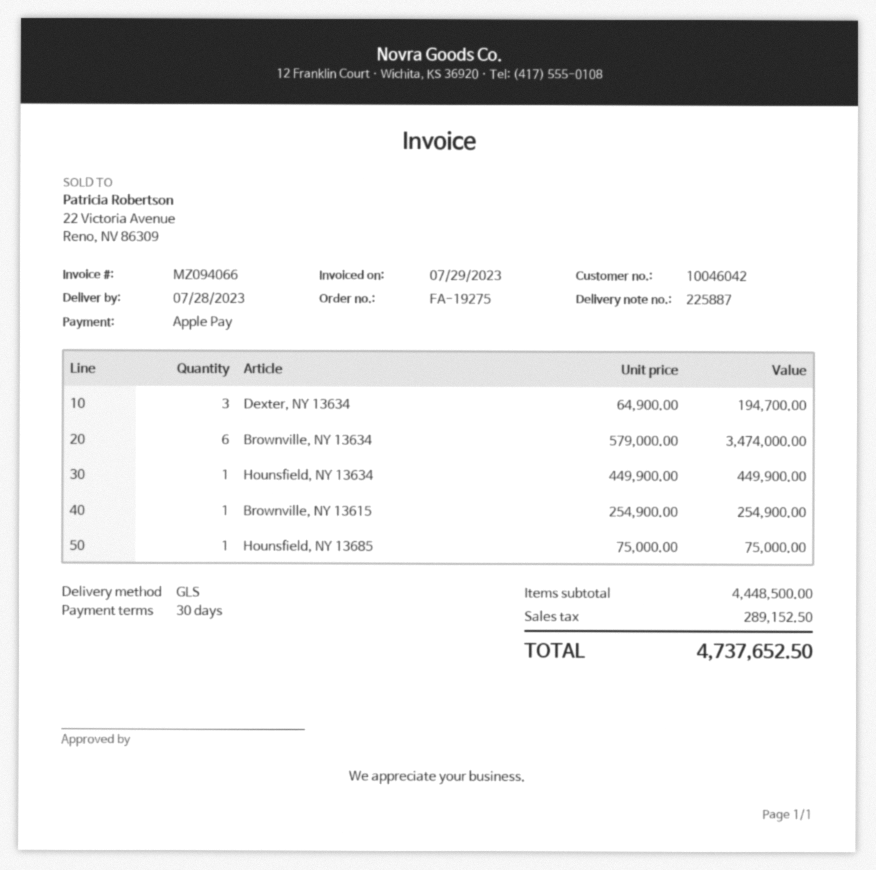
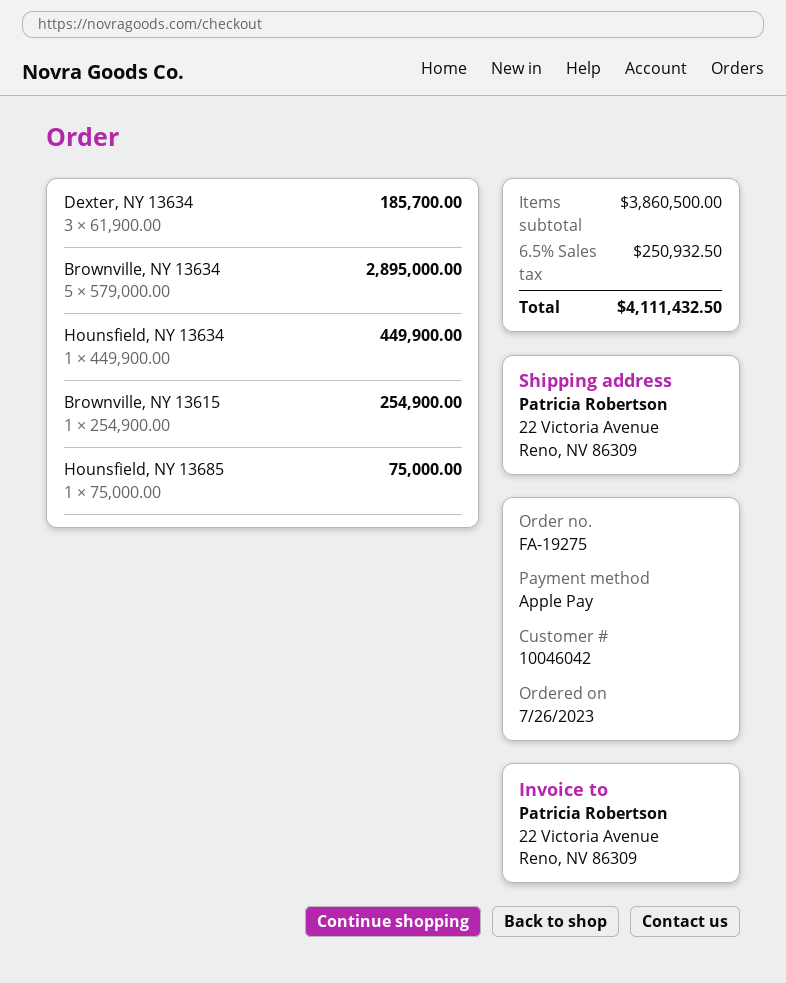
Dexter, NY 13634: 3 x 64900.00 = 194700.00 -> 3 x 61900.00 = 185700.00
Brownville, NY 13634: 6 x 579000.00 = 3474000.00 -> 5 x 579000.00 = 2895000.00
subtotal: 4448500.00 -> 3860500.00
tax: 289152.50 -> 250932.50
total: 4737652.50 -> 4111432.50

